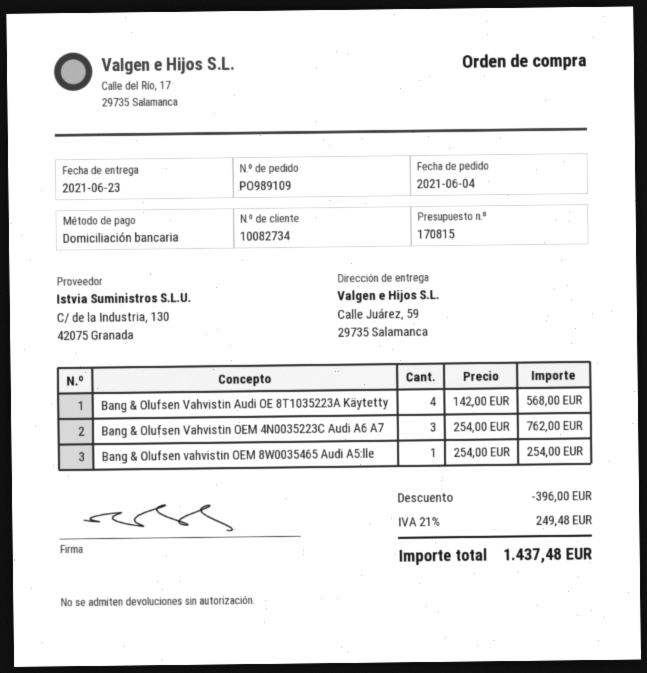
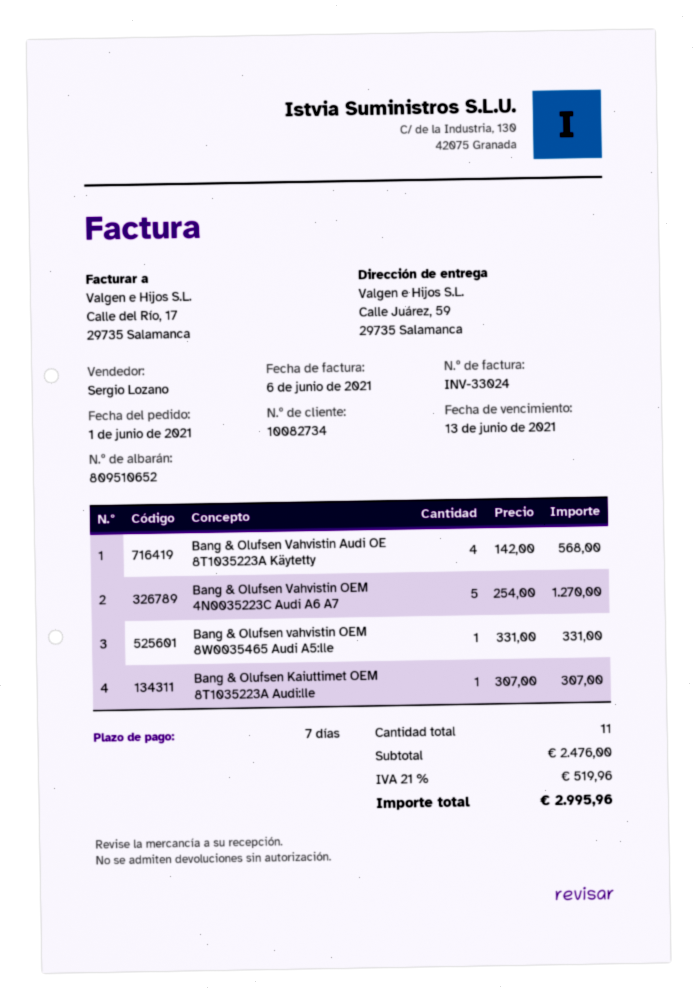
order date: 2021-06-04 -> 2021-06-01
Bang & Olufsen Vahvistin OEM 4N0035223C Audi A6 A7: 3 x 254.00 = 762.00 -> 5 x 254.00 = 1270.00
Bang & Olufsen vahvistin OEM 8W0035465 Audi A5:lle: 1 x 254.00 = 254.00 -> 1 x 331.00 = 331.00
Bang & Olufsen Kaiuttimet OEM 8T1035223A Audi:lle: none -> 1 x 307.00 = 307.00
discount: 396.00 -> none
tax: 21% = 249.48 -> 21% = 519.96
total: 1437.48 -> 2995.96

